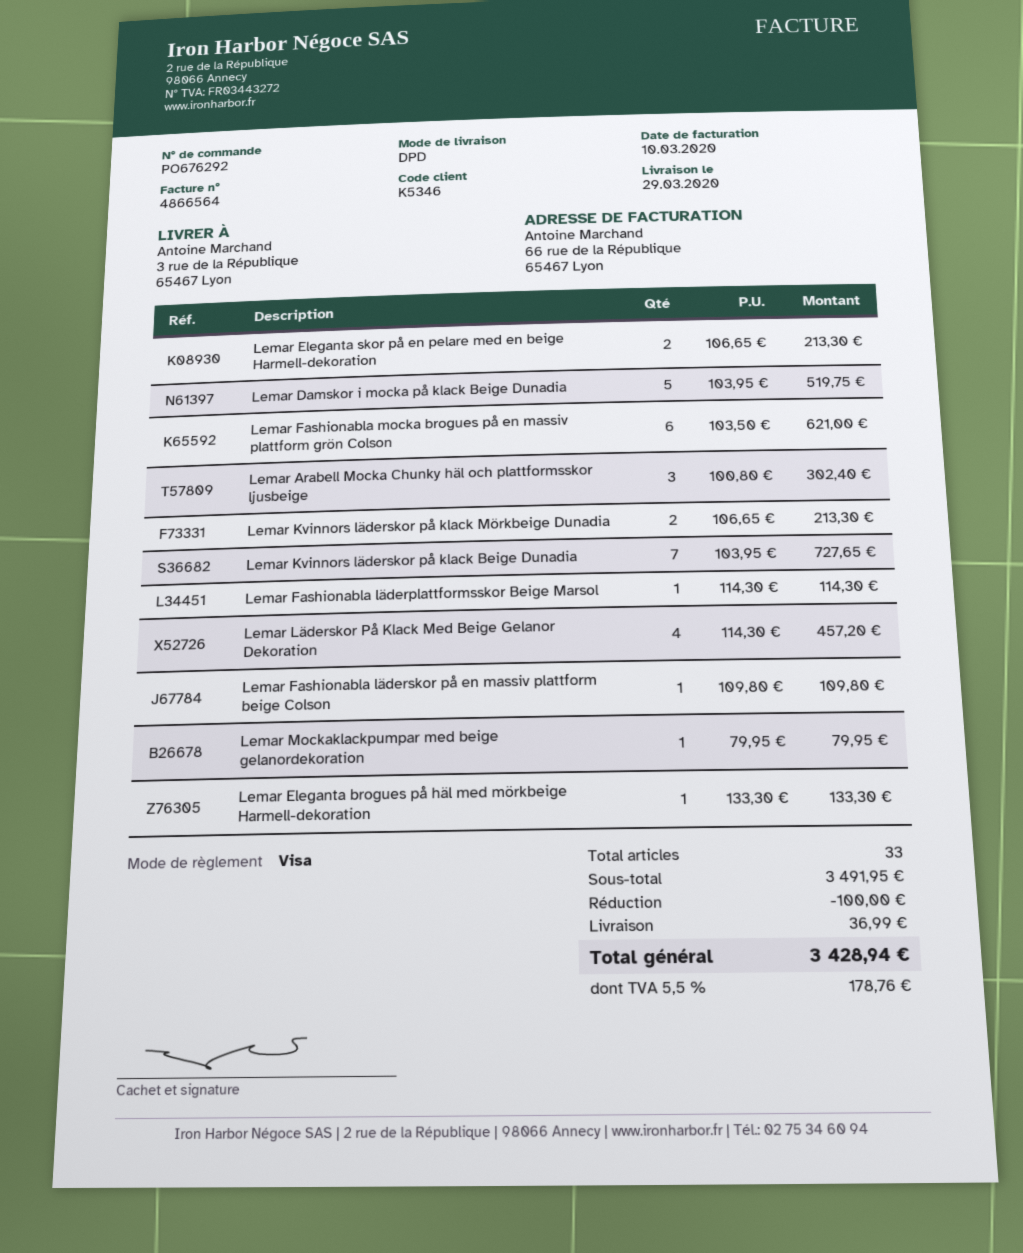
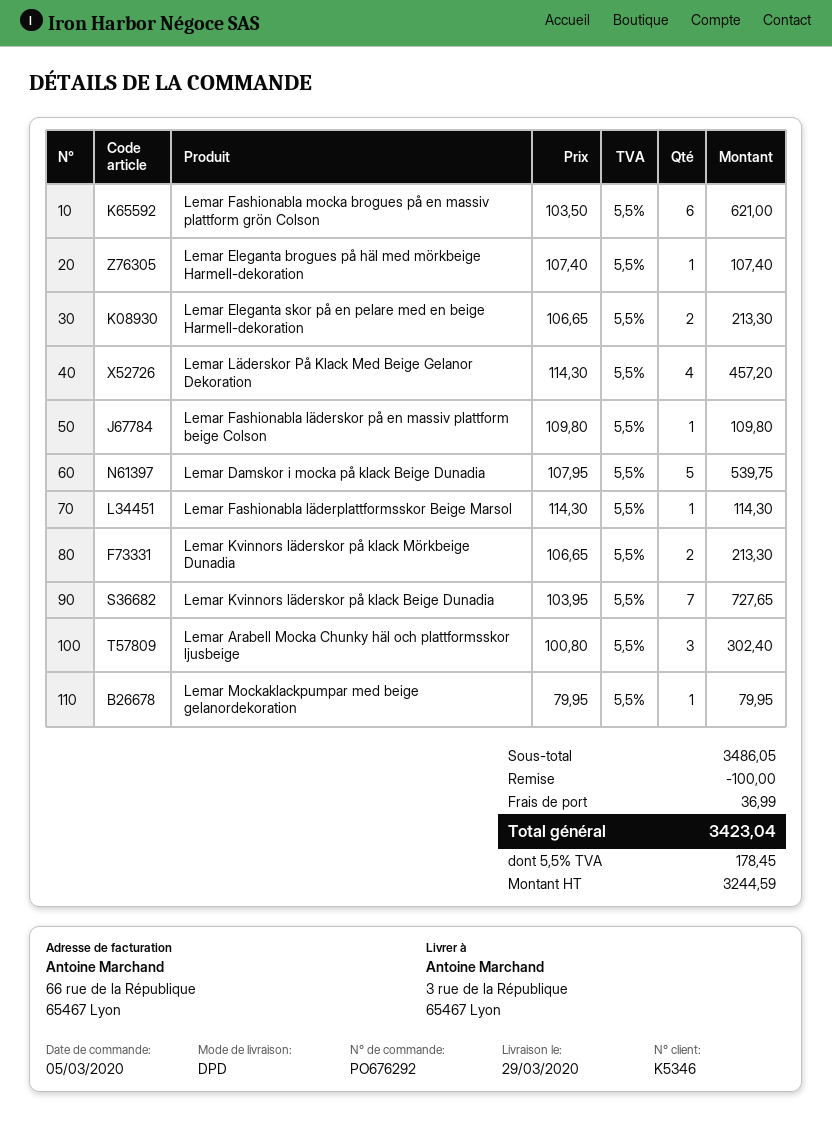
Lemar Damskor i mocka på klack Beige Dunadia: 5 x 103.95 = 519.75 -> 5 x 107.95 = 539.75
Lemar Eleganta brogues på häl med mörkbeige Harmell-dekoration: 1 x 133.30 = 133.30 -> 1 x 107.40 = 107.40
subtotal: 3491.95 -> 3486.05
tax: 5.5% = 178.76 -> 5.5% = 178.45
total: 3428.94 -> 3423.04

